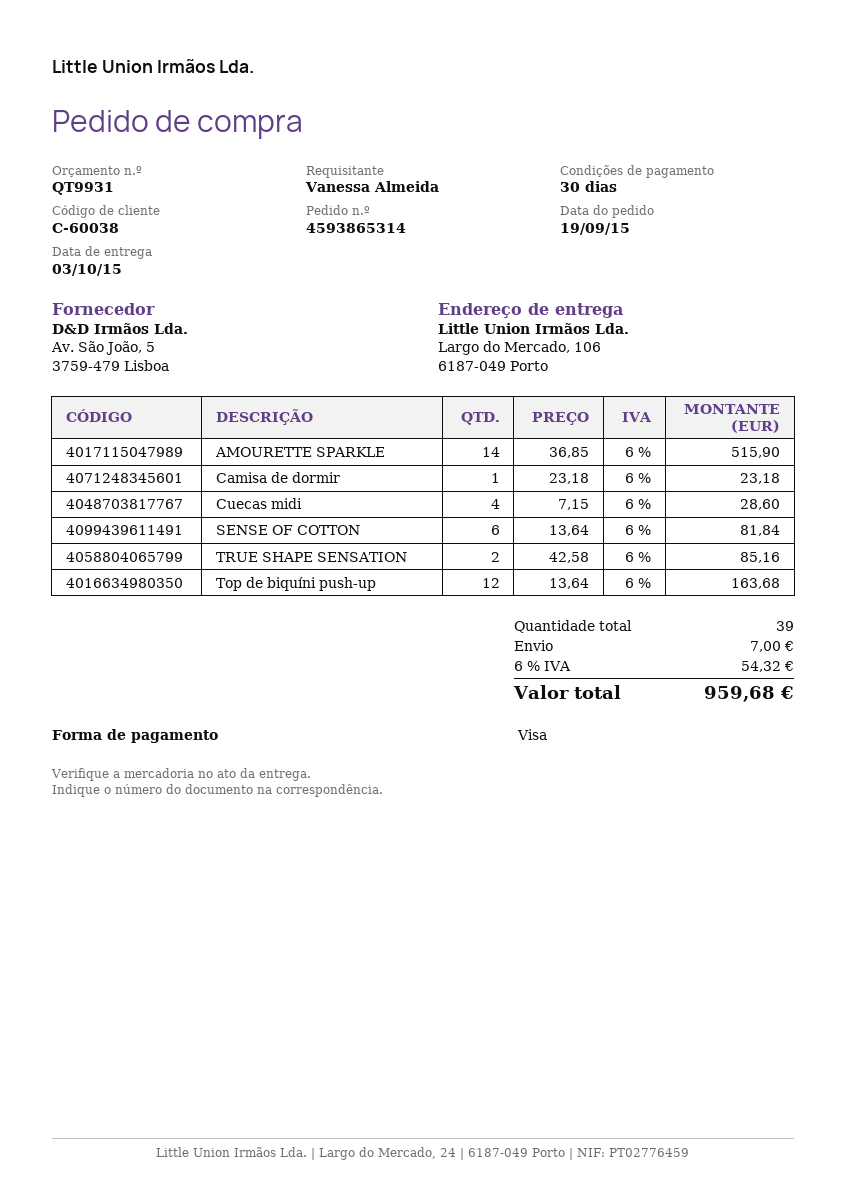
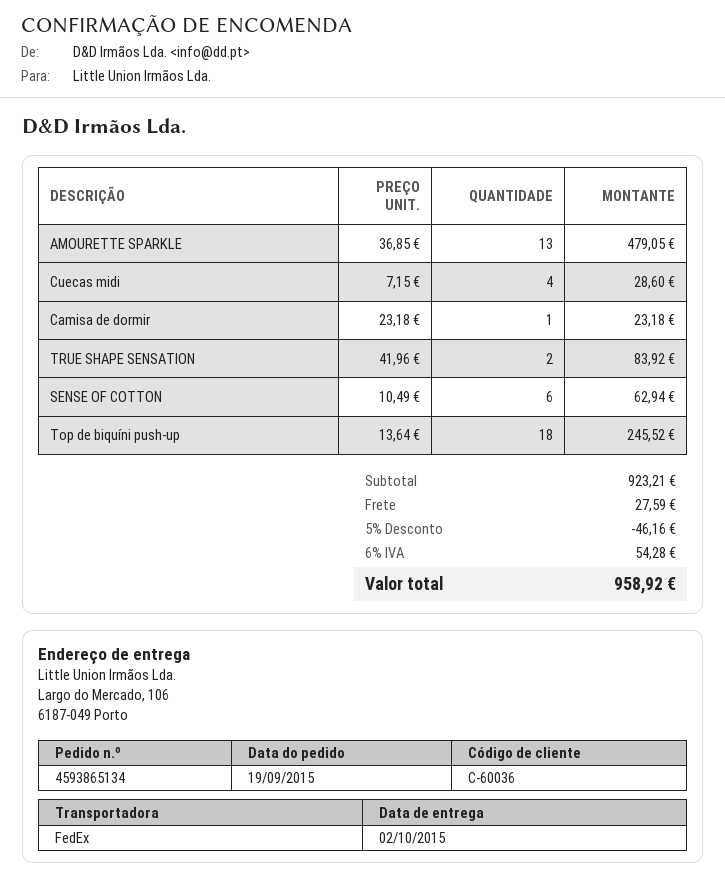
order number: 4593865314 -> 4593865134
delivery date: 2015-10-03 -> 2015-10-02
customer number: C-60038 -> C-60036
AMOURETTE SPARKLE: 14 x 36.85 = 515.90 -> 13 x 36.85 = 479.05
SENSE OF COTTON: 6 x 13.64 = 81.84 -> 6 x 10.49 = 62.94
TRUE SHAPE SENSATION: 2 x 42.58 = 85.16 -> 2 x 41.96 = 83.92
Top de biquíni push-up: 12 x 13.64 = 163.68 -> 18 x 13.64 = 245.52
discount: none -> 5% = 46.16
shipping: 7.00 -> 27.59
tax: 6% = 54.32 -> 6% = 54.28
total: 959.68 -> 958.92

